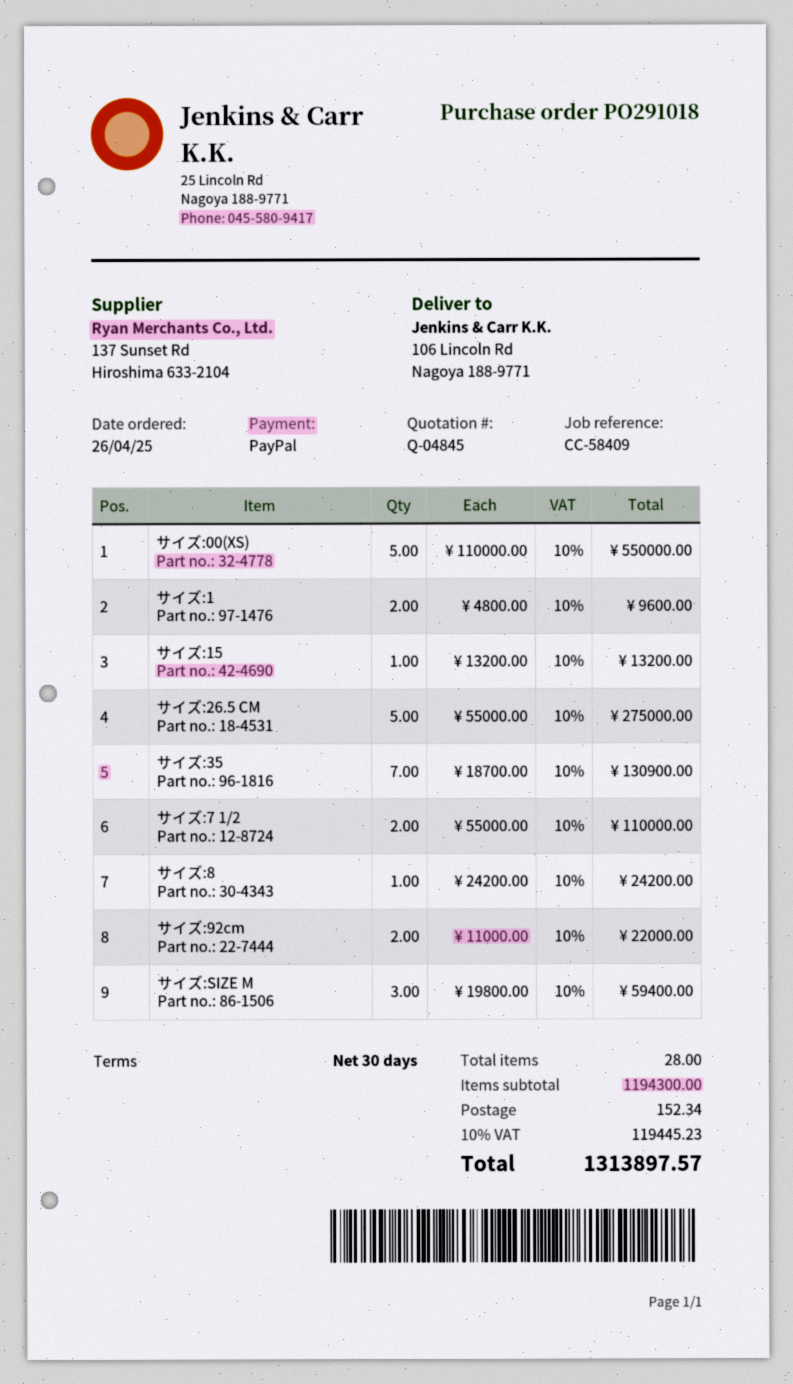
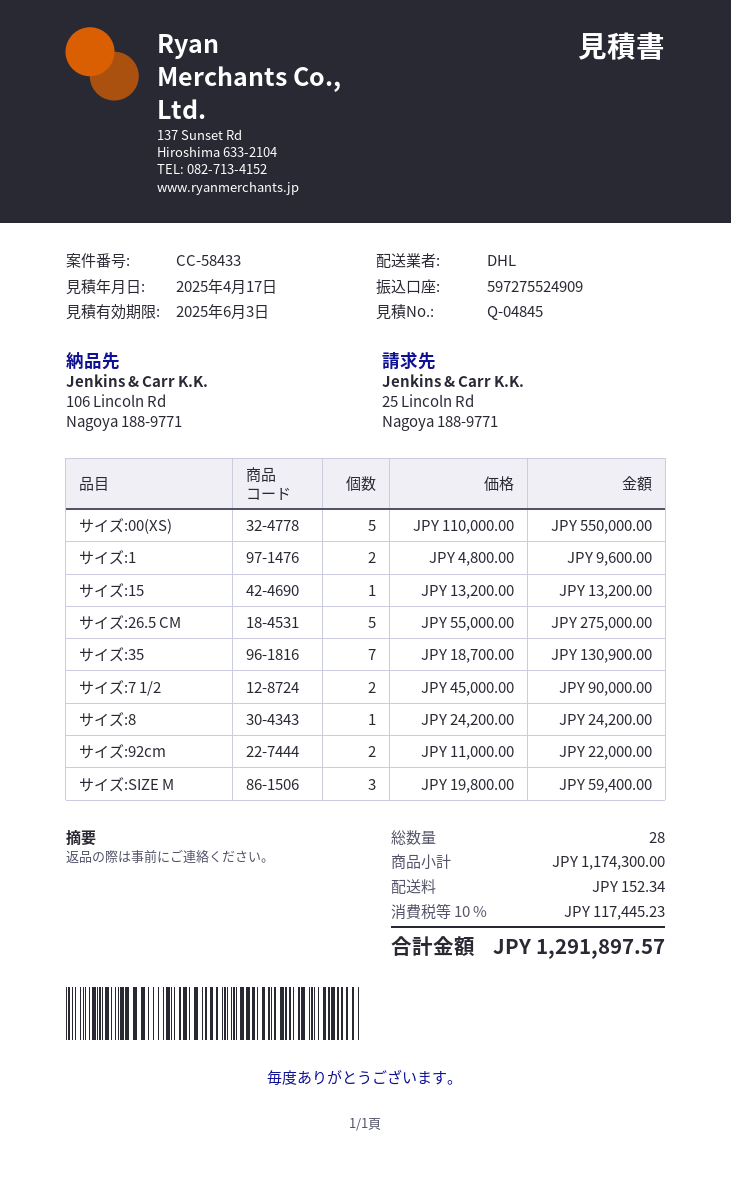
reference: CC-58409 -> CC-58433
サイズ:7 1/2: 2 x 55000.00 = 110000.00 -> 2 x 45000.00 = 90000.00
subtotal: 1194300.00 -> 1174300.00
tax: 10% = 119445.23 -> 10% = 117445.23
total: 1313897.57 -> 1291897.57

